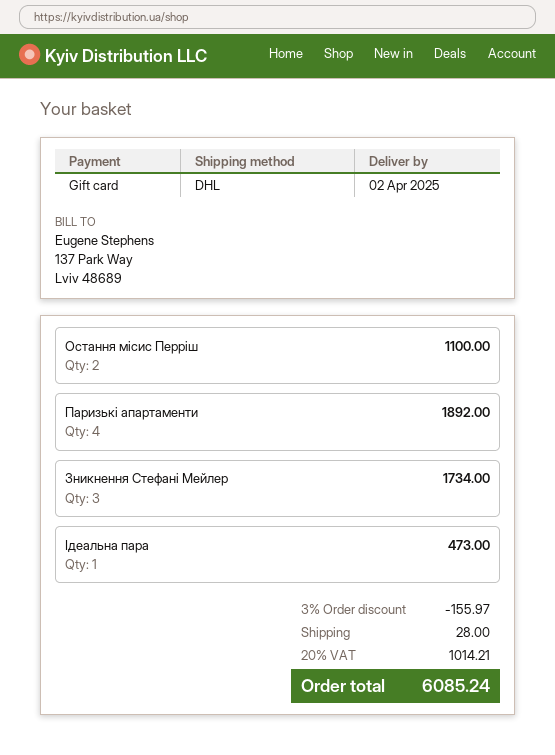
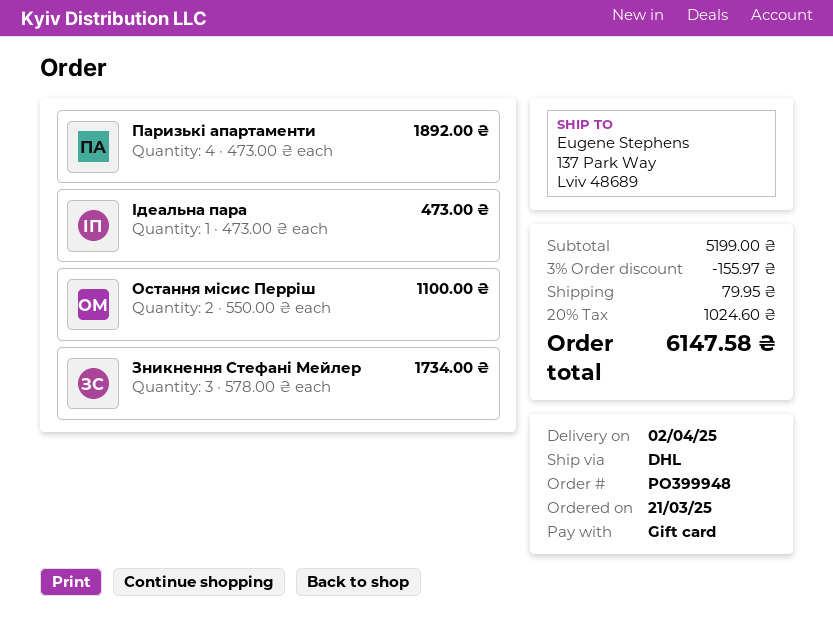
shipping: 28.00 -> 79.95
tax: 20% = 1014.21 -> 20% = 1024.60
total: 6085.24 -> 6147.58

